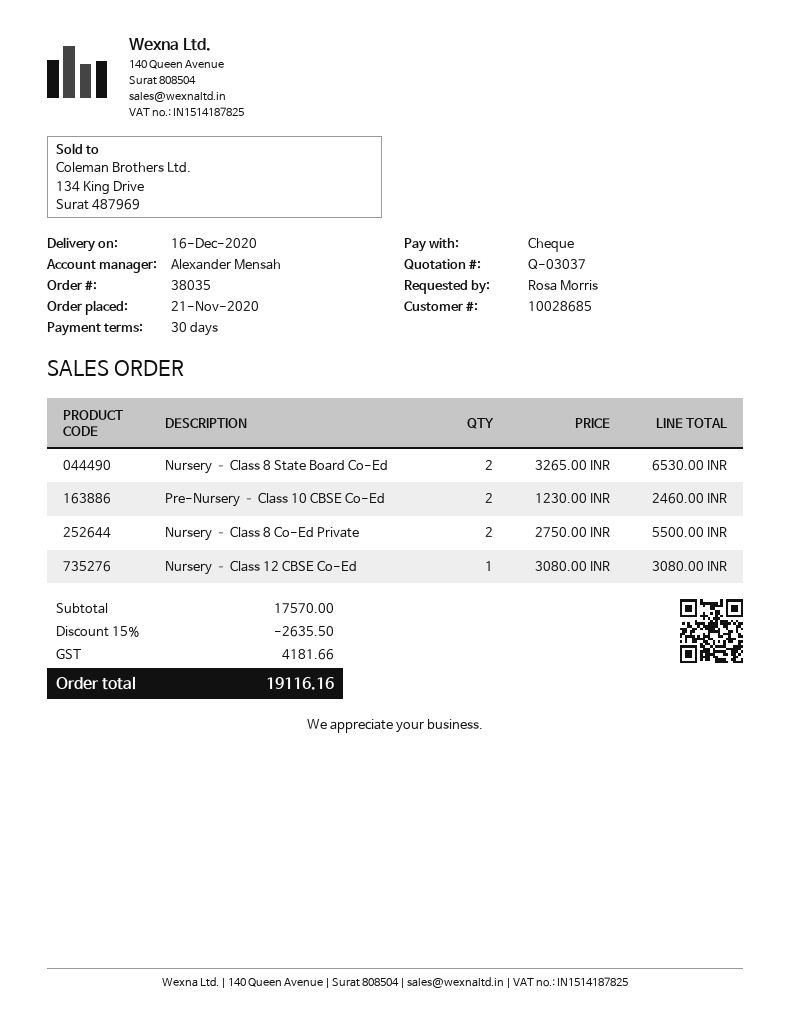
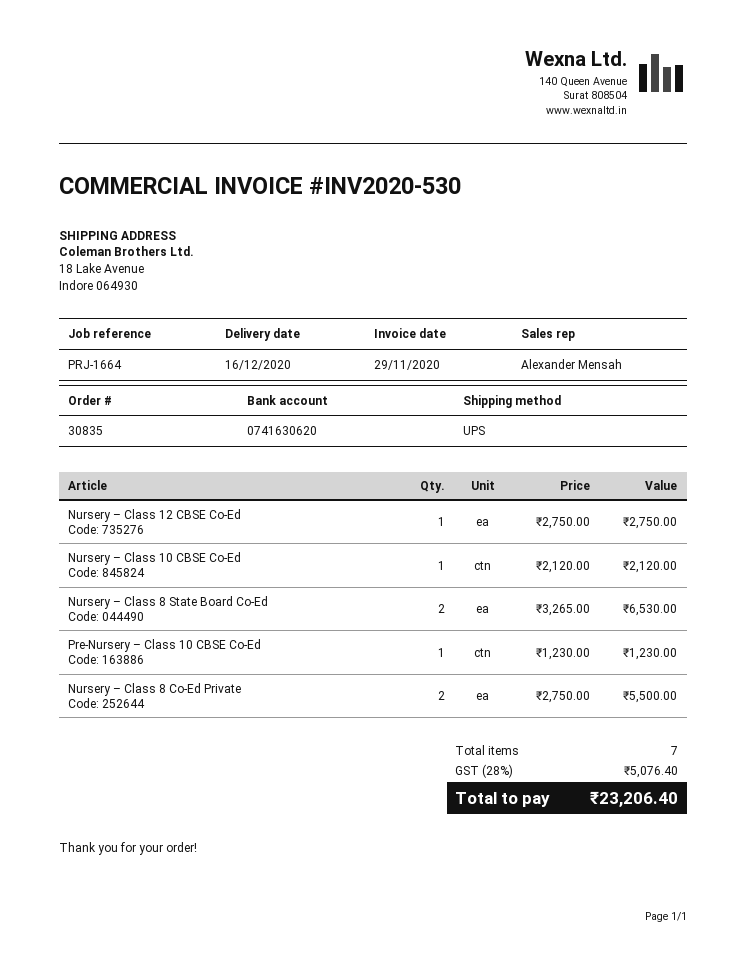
order number: 38035 -> 30835
Pre-Nursery – Class 10 CBSE Co-Ed: 2 x 1230.00 = 2460.00 -> 1 x 1230.00 = 1230.00
Nursery – Class 12 CBSE Co-Ed: 1 x 3080.00 = 3080.00 -> 1 x 2750.00 = 2750.00
Nursery – Class 10 CBSE Co-Ed: none -> 1 x 2120.00 = 2120.00
discount: 15% = 2635.50 -> none
tax: 4181.66 -> 5076.40
total: 19116.16 -> 23206.40

